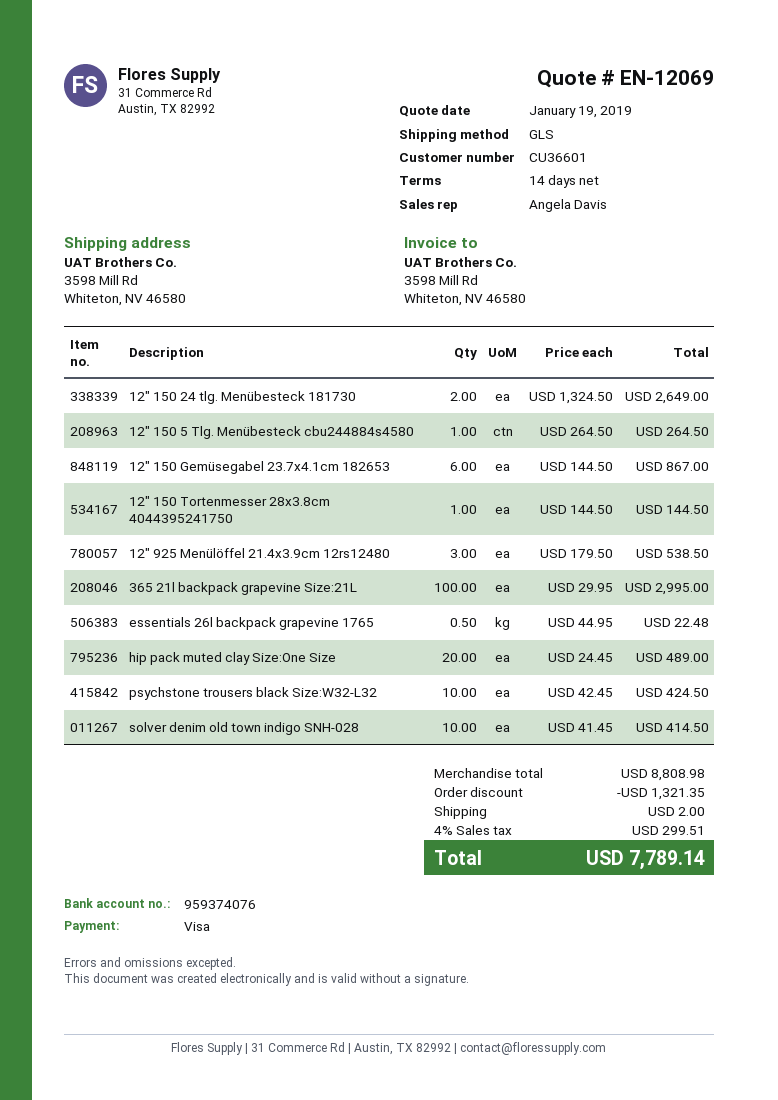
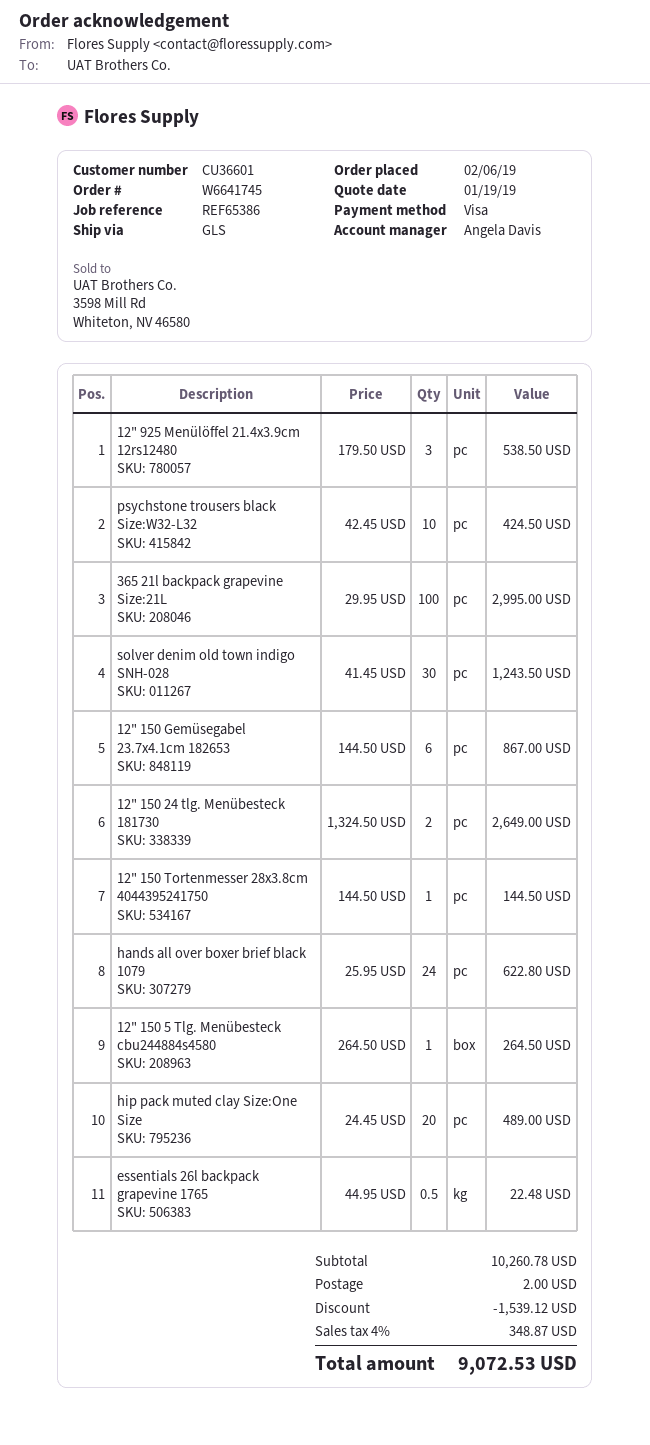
solver denim old town indigo SNH-028: 10 x 41.45 = 414.50 -> 30 x 41.45 = 1243.50
hands all over boxer brief black 1079: none -> 24 x 25.95 = 622.80
subtotal: 8808.98 -> 10260.78
discount: 1321.35 -> 1539.12
tax: 4% = 299.51 -> 4% = 348.87
total: 7789.14 -> 9072.53

